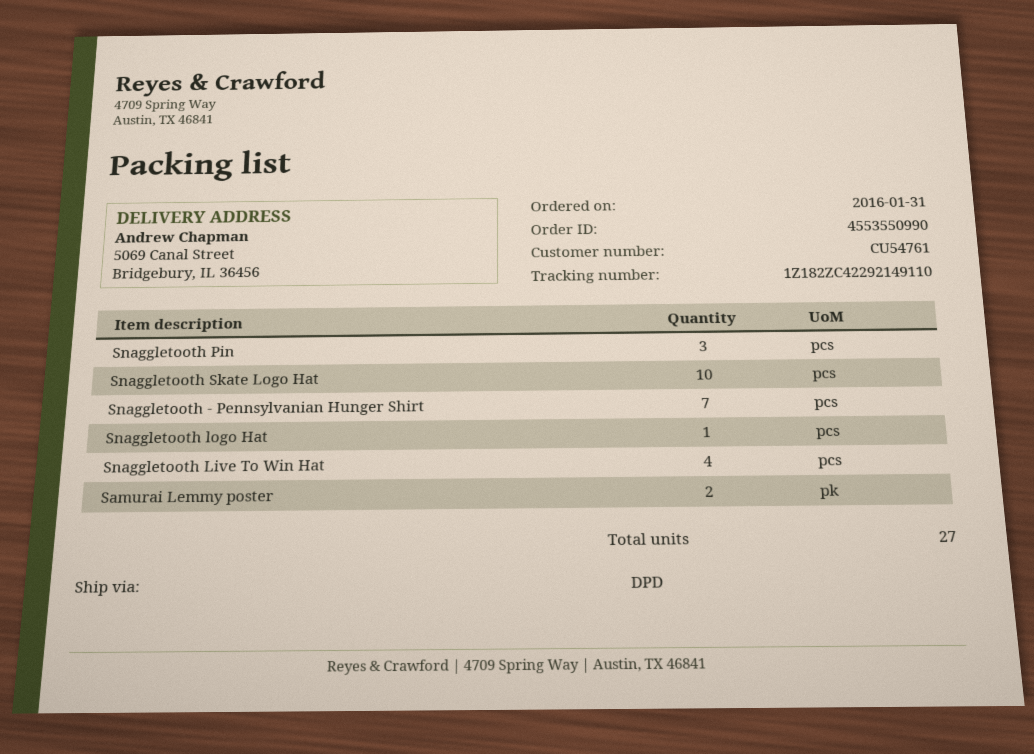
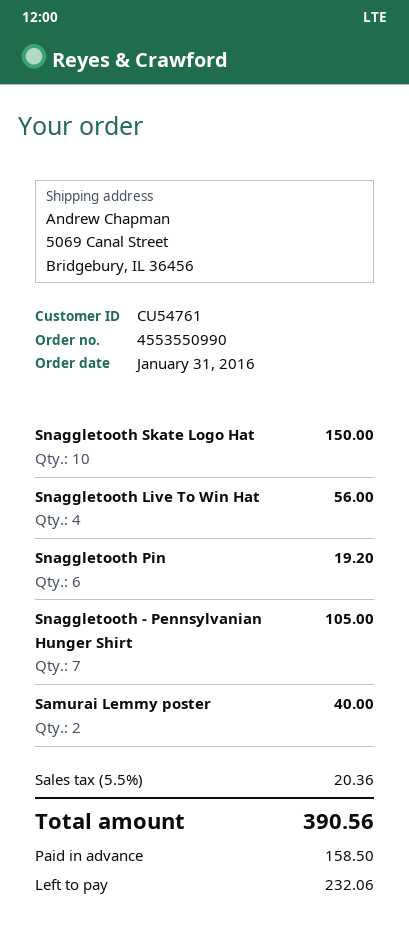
Snaggletooth Pin: 3 -> 6
Snaggletooth logo Hat: 1 -> none

